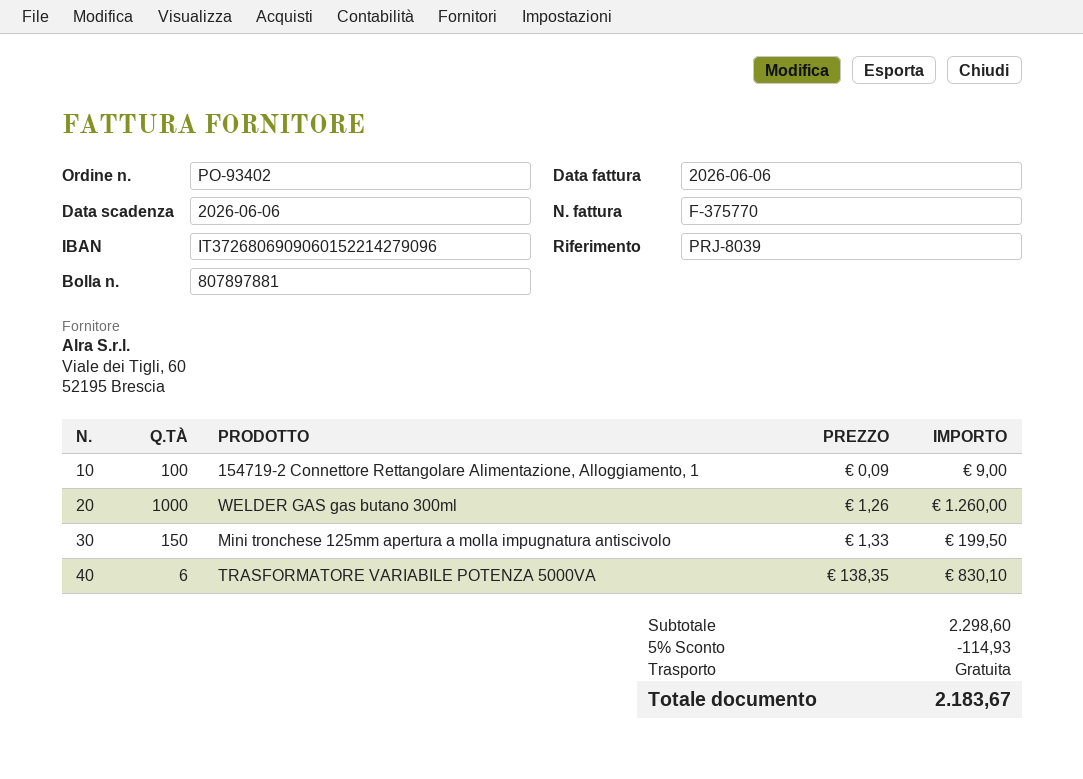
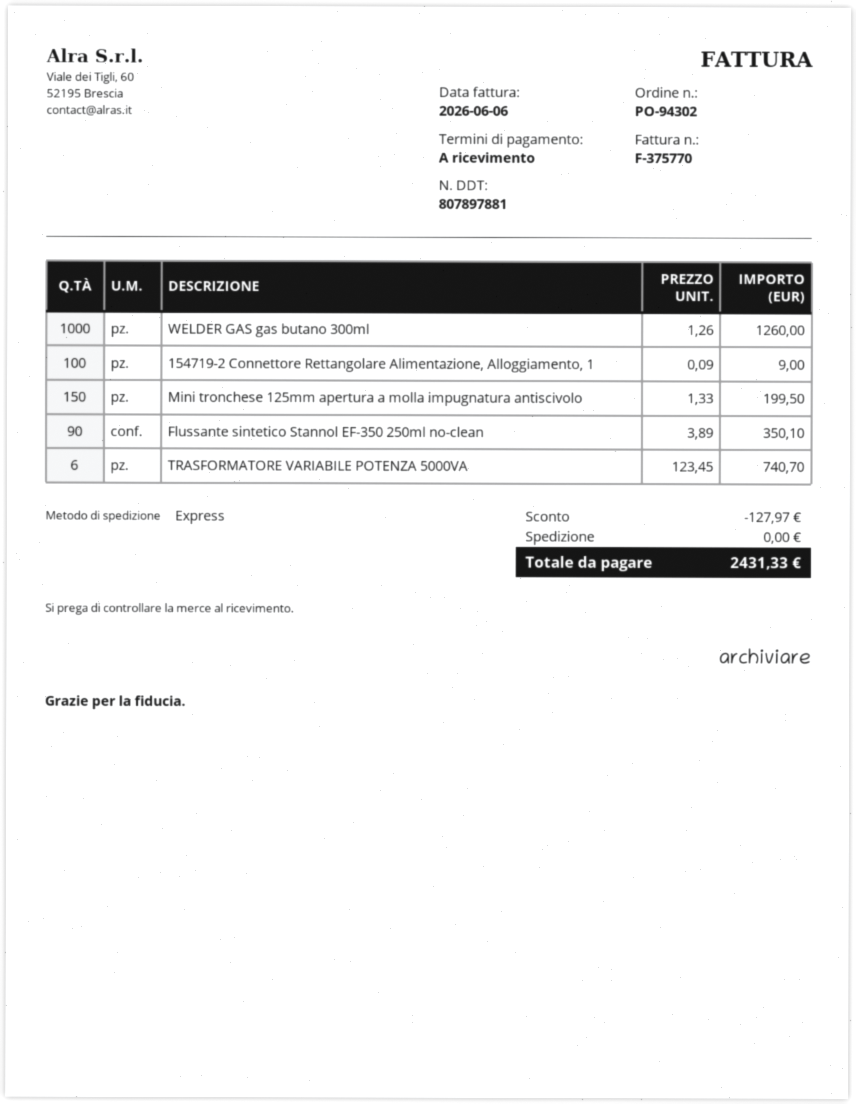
order number: PO-93402 -> PO-94302
TRASFORMATORE VARIABILE POTENZA 5000VA: 6 x 138.35 = 830.10 -> 6 x 123.45 = 740.70
Flussante sintetico Stannol EF-350 250ml no-clean: none -> 90 x 3.89 = 350.10
discount: 114.93 -> 127.97
total: 2183.67 -> 2431.33

